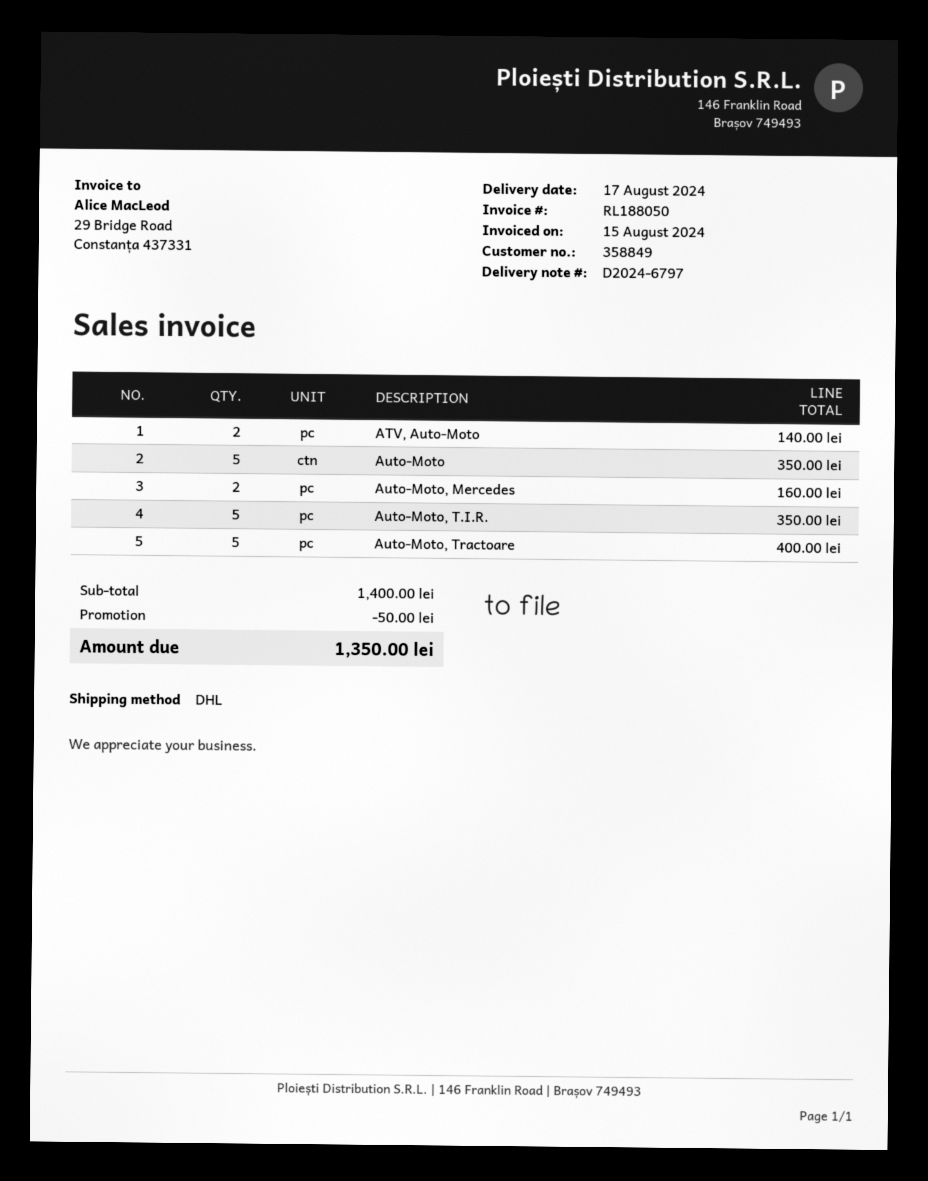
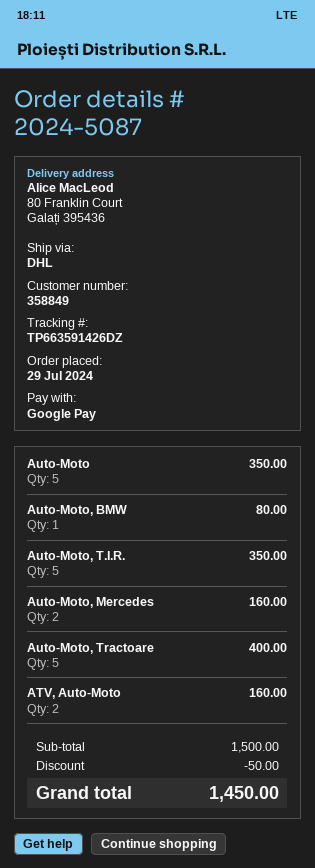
ATV, Auto-Moto: 2 for 140.00 -> 2 for 160.00
Auto-Moto, BMW: none -> 1 for 80.00
subtotal: 1400.00 -> 1500.00
total: 1350.00 -> 1450.00

